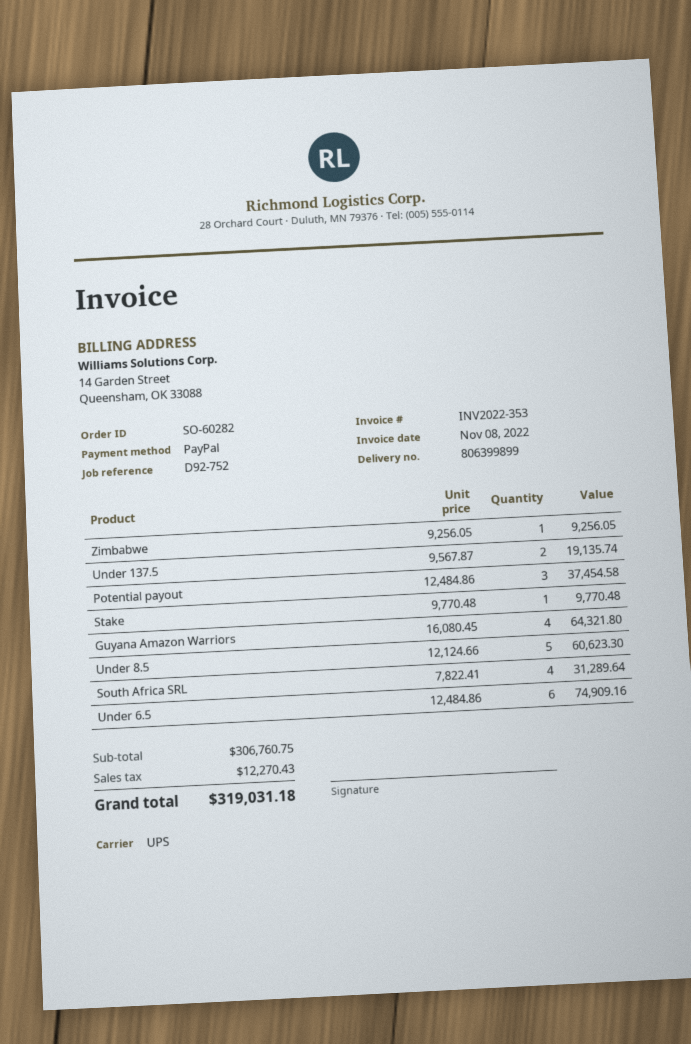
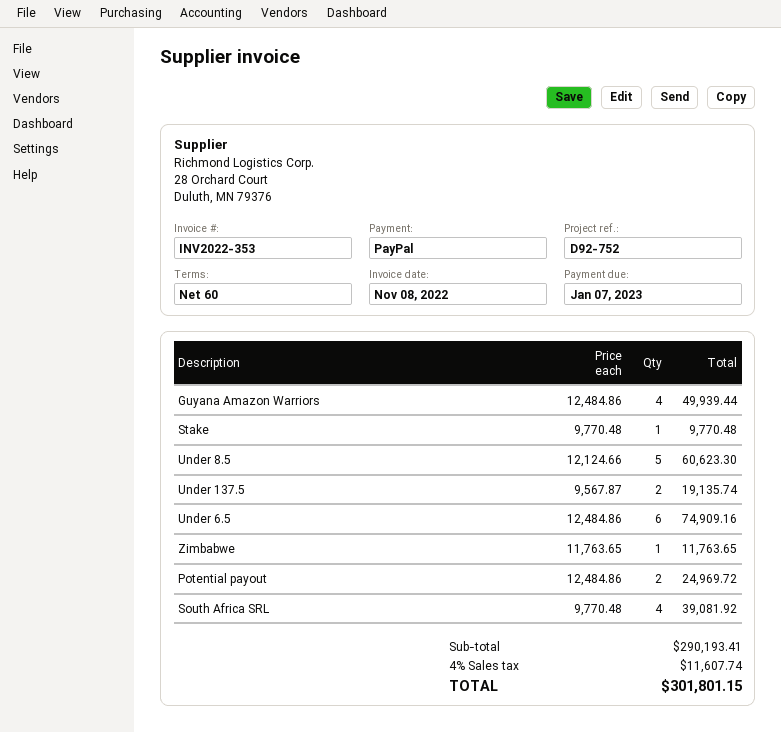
Zimbabwe: 1 x 9256.05 = 9256.05 -> 1 x 11763.65 = 11763.65
Potential payout: 3 x 12484.86 = 37454.58 -> 2 x 12484.86 = 24969.72
Guyana Amazon Warriors: 4 x 16080.45 = 64321.80 -> 4 x 12484.86 = 49939.44
South Africa SRL: 4 x 7822.41 = 31289.64 -> 4 x 9770.48 = 39081.92
subtotal: 306760.75 -> 290193.41
tax: 12270.43 -> 11607.74
total: 319031.18 -> 301801.15

